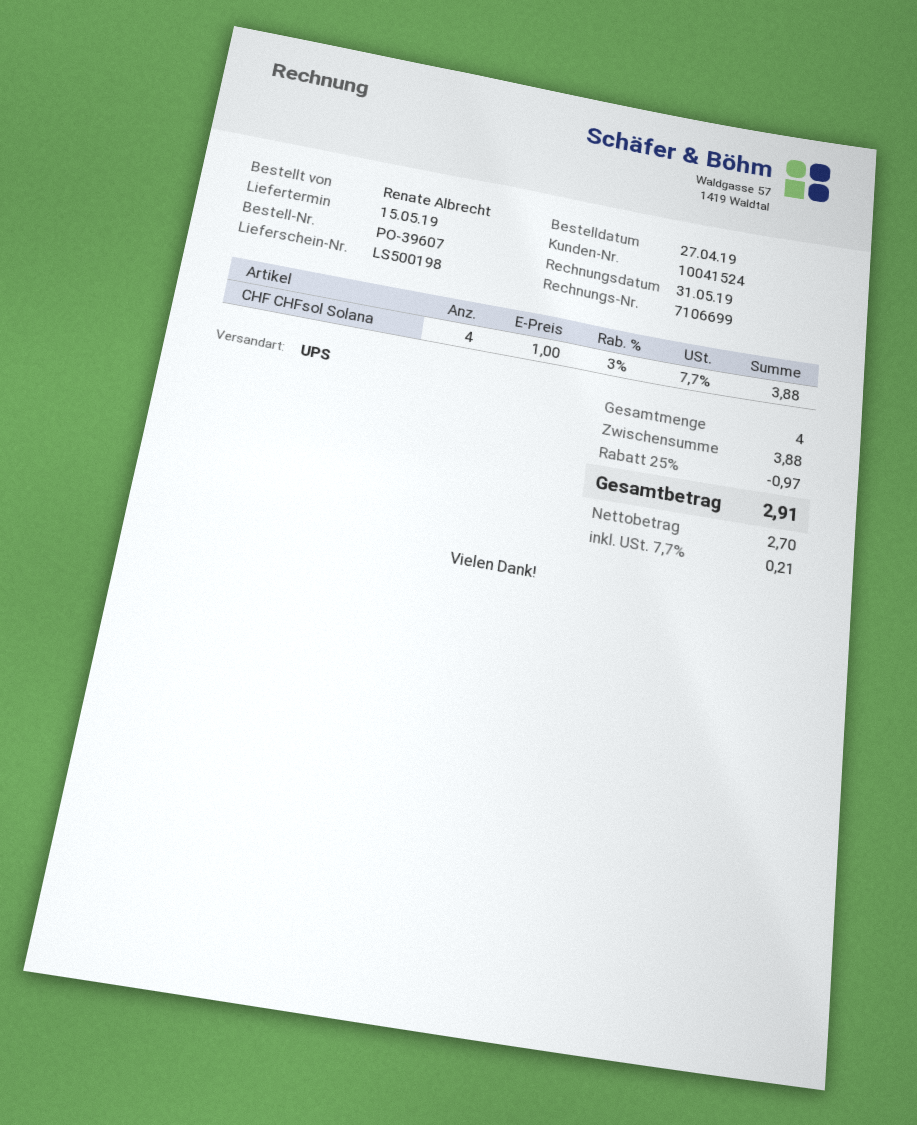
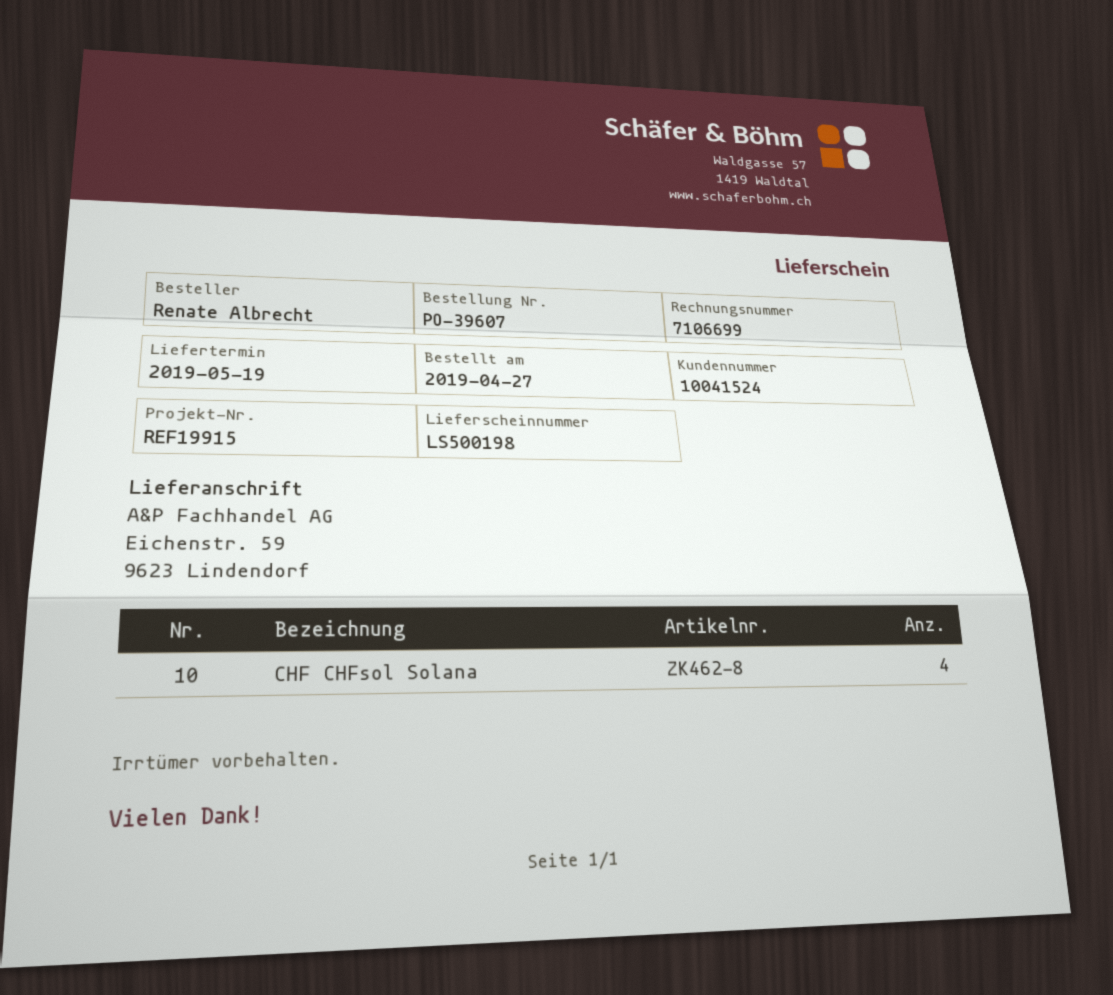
delivery date: 2019-05-15 -> 2019-05-19

